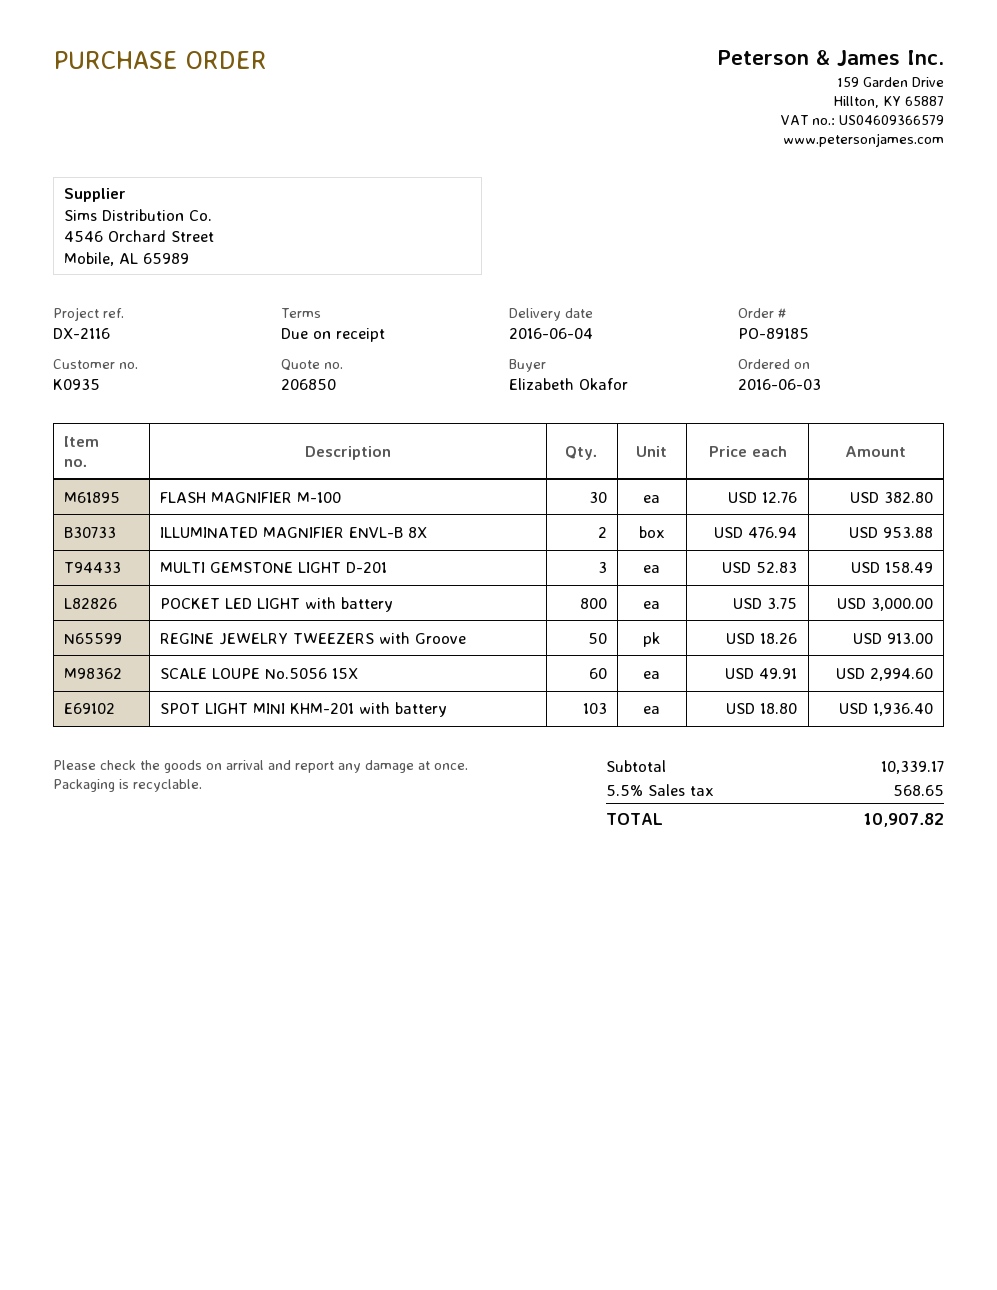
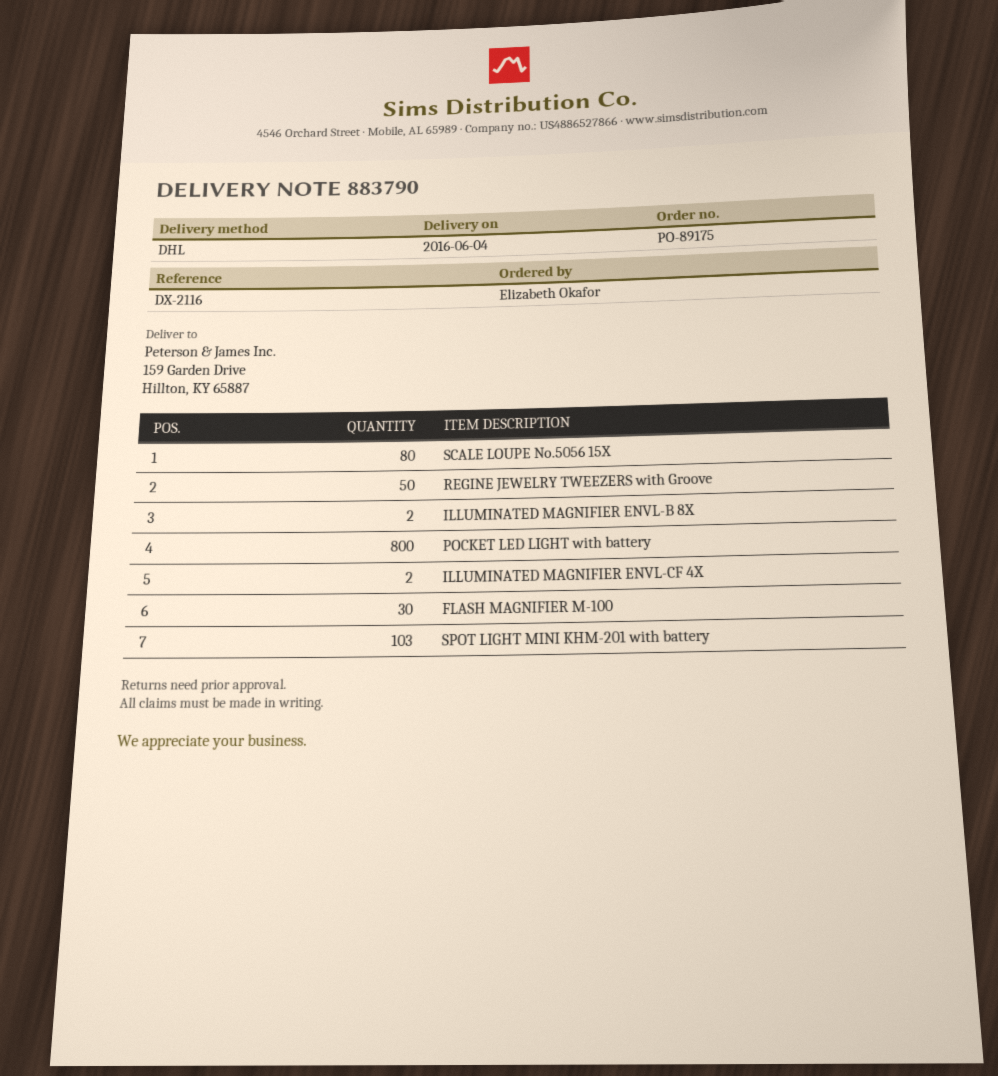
order number: PO-89185 -> PO-89175
MULTI GEMSTONE LIGHT D-201: 3 -> none
SCALE LOUPE No.5056 15X: 60 -> 80
ILLUMINATED MAGNIFIER ENVL-CF 4X: none -> 2

